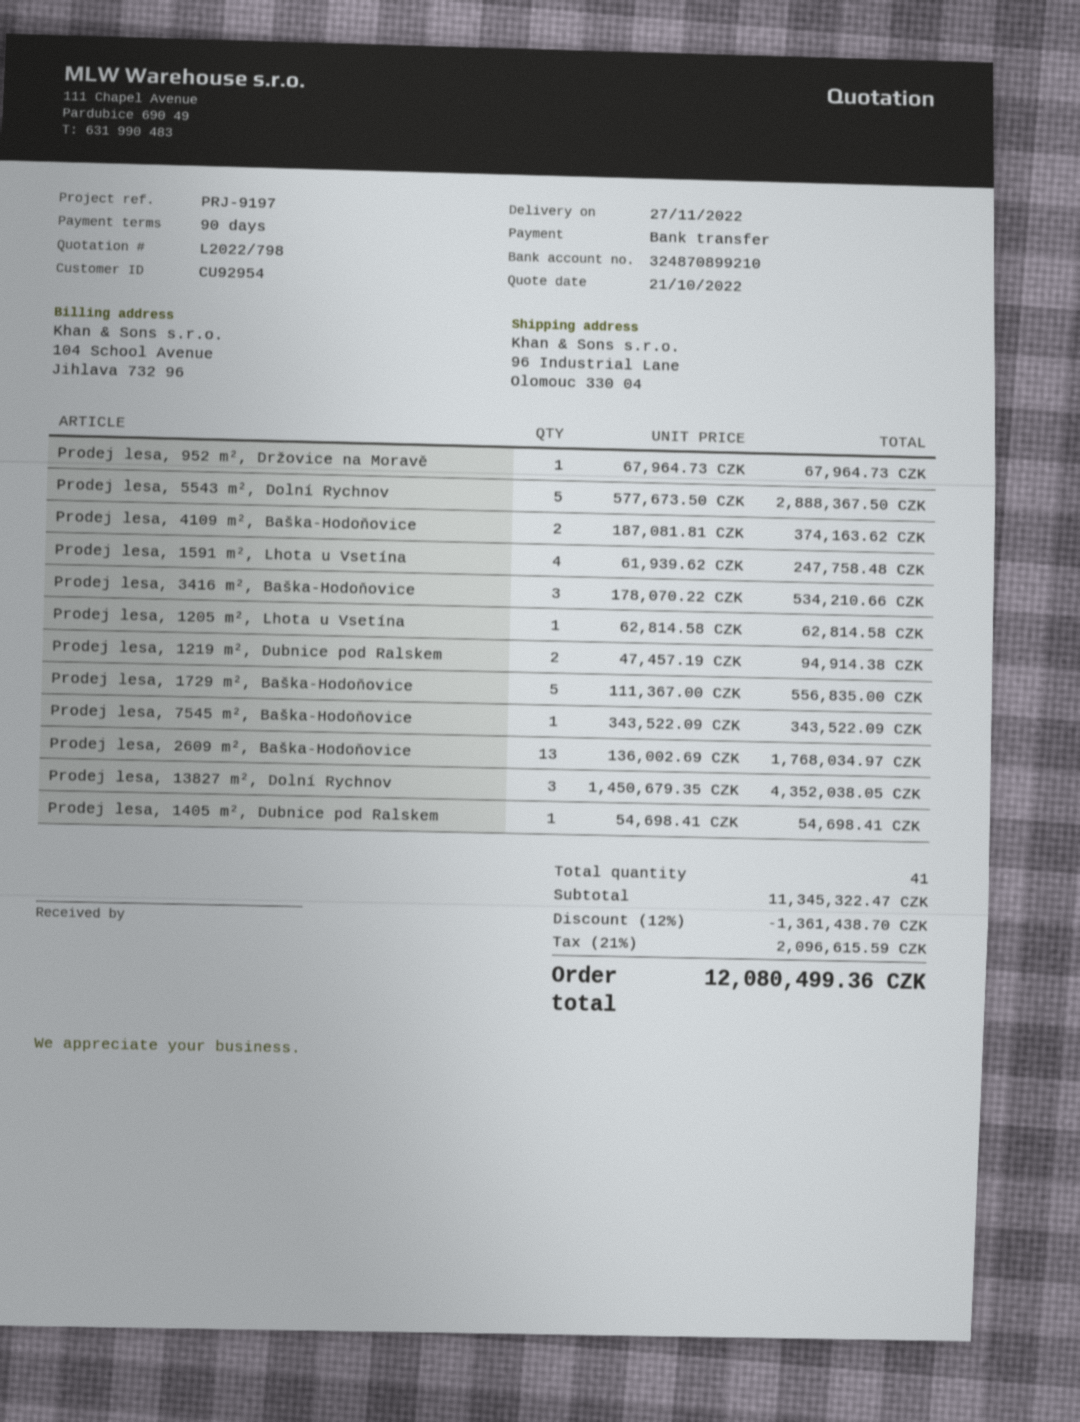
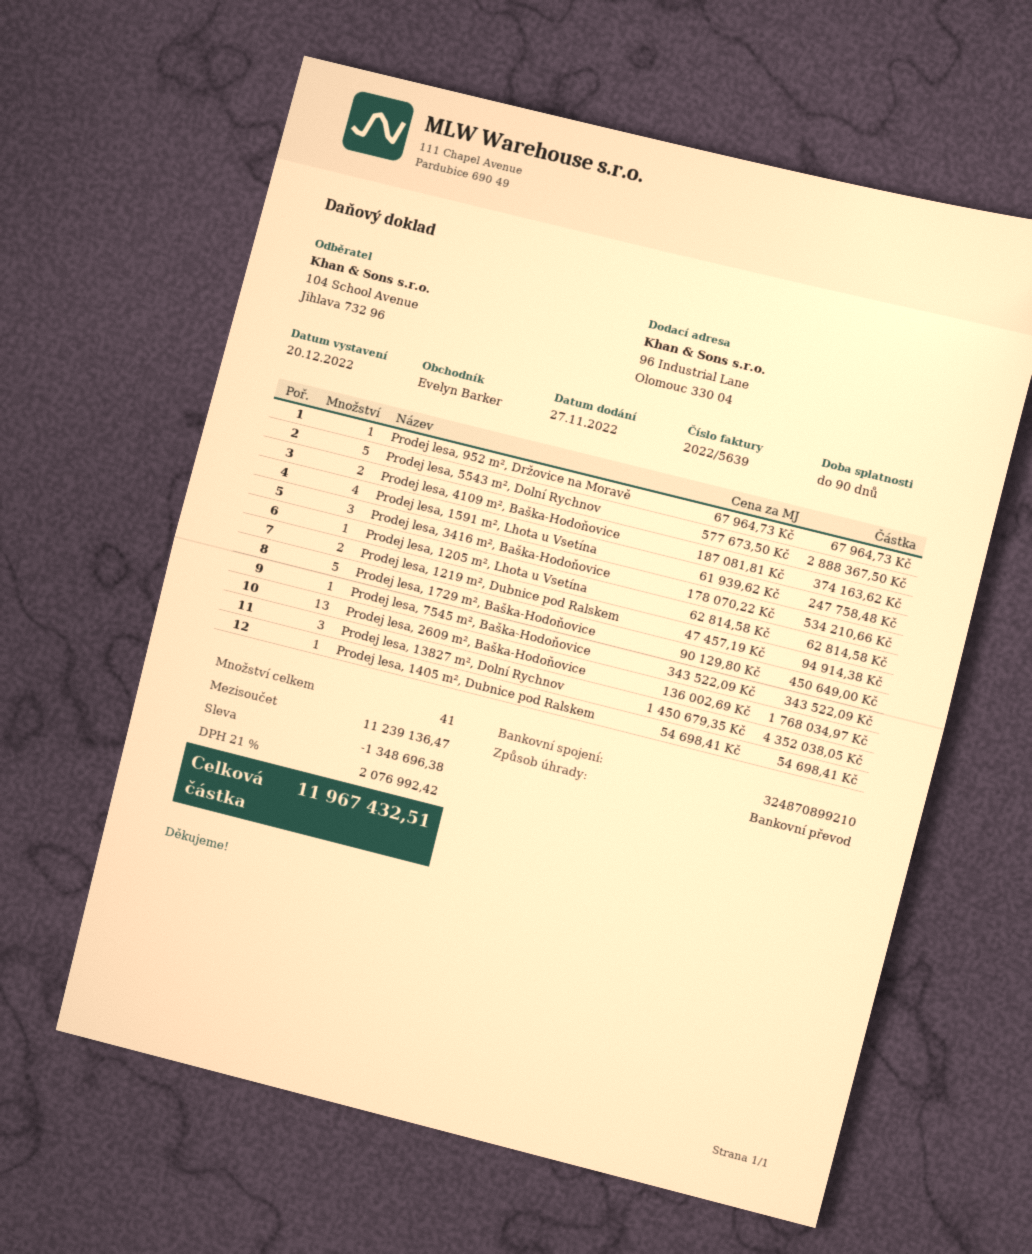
Prodej lesa, 1729 m², Baška-Hodoňovice: 5 x 111367.00 = 556835.00 -> 5 x 90129.80 = 450649.00
subtotal: 11345322.47 -> 11239136.47
discount: 1361438.70 -> 1348696.38
tax: 21% = 2096615.59 -> 21% = 2076992.42
total: 12080499.36 -> 11967432.51

